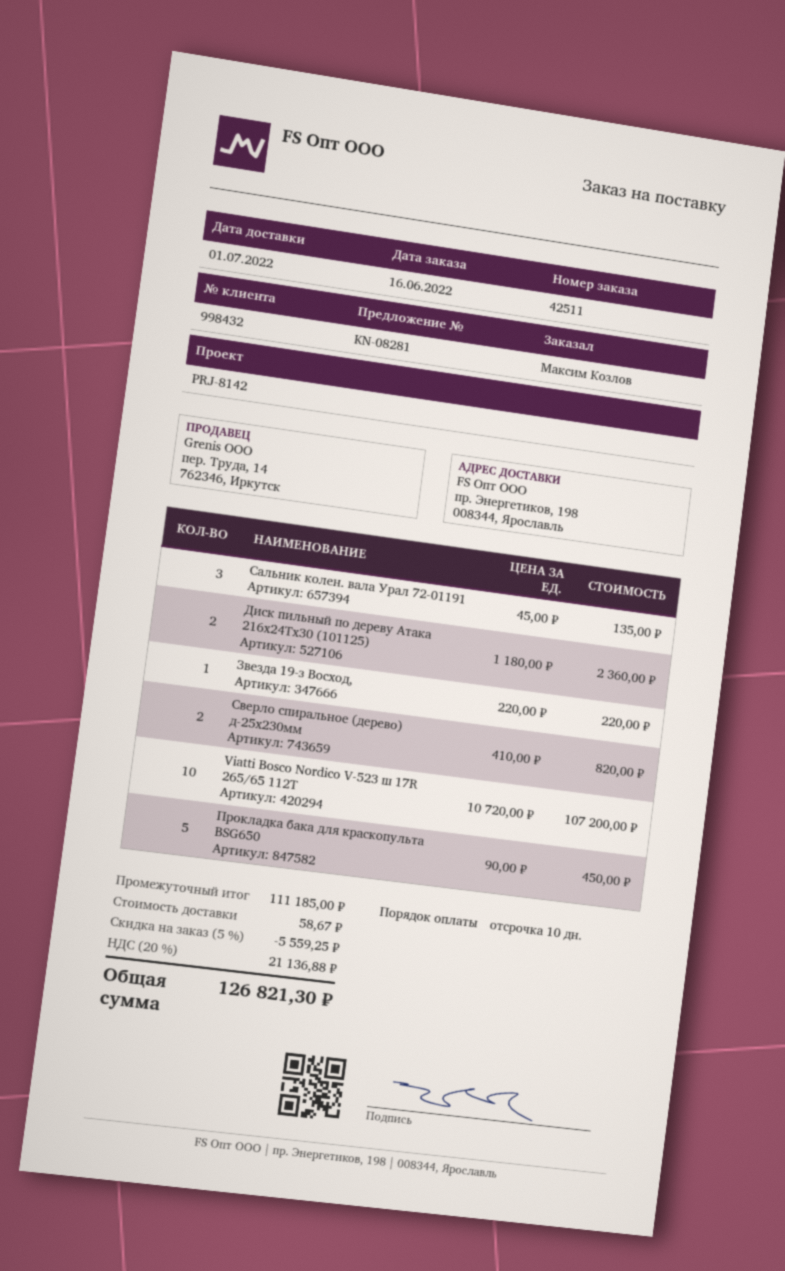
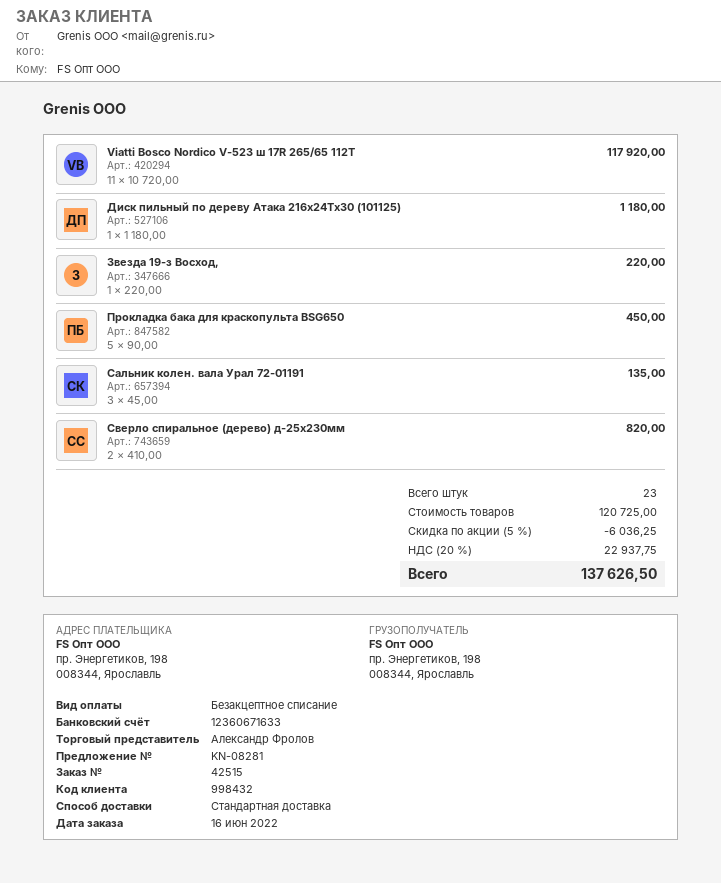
order number: 42511 -> 42515
Диск пильный по дереву Атака 216х24Тх30 (101125): 2 x 1180.00 = 2360.00 -> 1 x 1180.00 = 1180.00
Viatti Bosco Nordico V-523 ш 17R 265/65 112T: 10 x 10720.00 = 107200.00 -> 11 x 10720.00 = 117920.00
subtotal: 111185.00 -> 120725.00
discount: 5% = 5559.25 -> 5% = 6036.25
shipping: 58.67 -> none
tax: 20% = 21136.88 -> 20% = 22937.75
total: 126821.30 -> 137626.50

